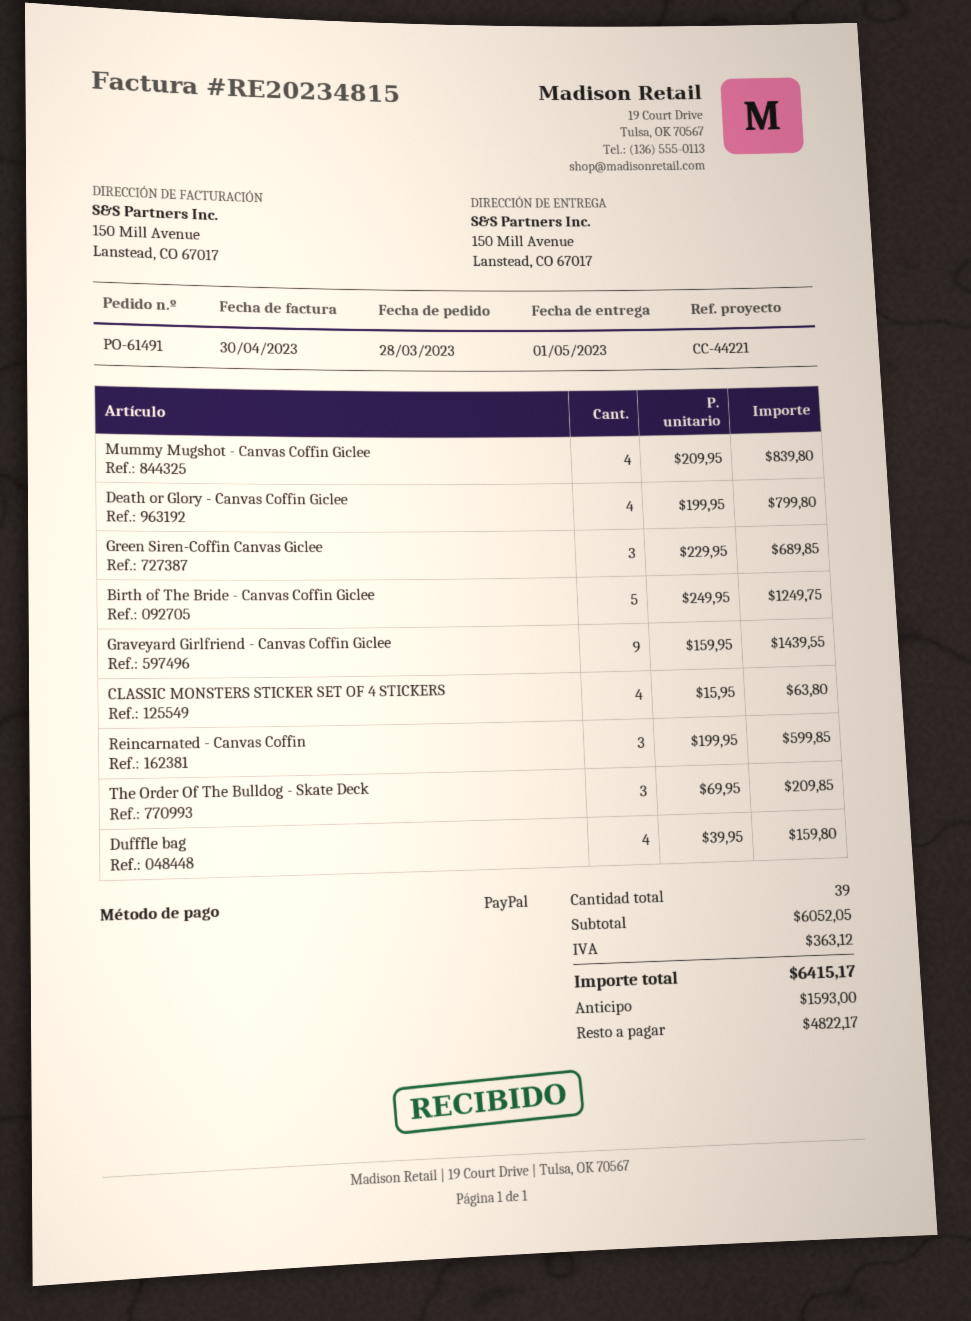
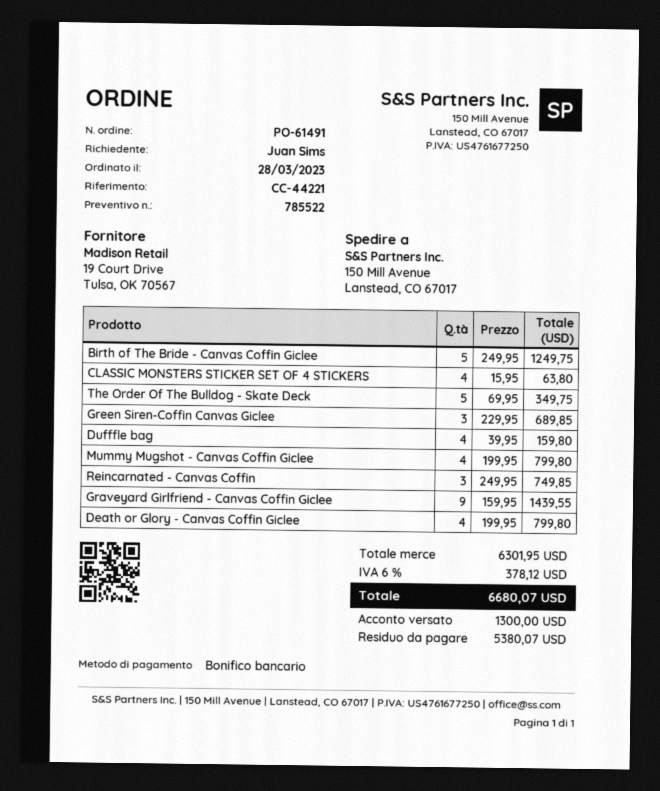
payment method: PayPal -> bank transfer
Mummy Mugshot - Canvas Coffin Giclee: 4 x 209.95 = 839.80 -> 4 x 199.95 = 799.80
Reincarnated - Canvas Coffin: 3 x 199.95 = 599.85 -> 3 x 249.95 = 749.85
The Order Of The Bulldog - Skate Deck: 3 x 69.95 = 209.85 -> 5 x 69.95 = 349.75
subtotal: 6052.05 -> 6301.95
tax: 363.12 -> 378.12
total: 6415.17 -> 6680.07
deposit: 1593.00 -> 1300.00
balance: 4822.17 -> 5380.07

